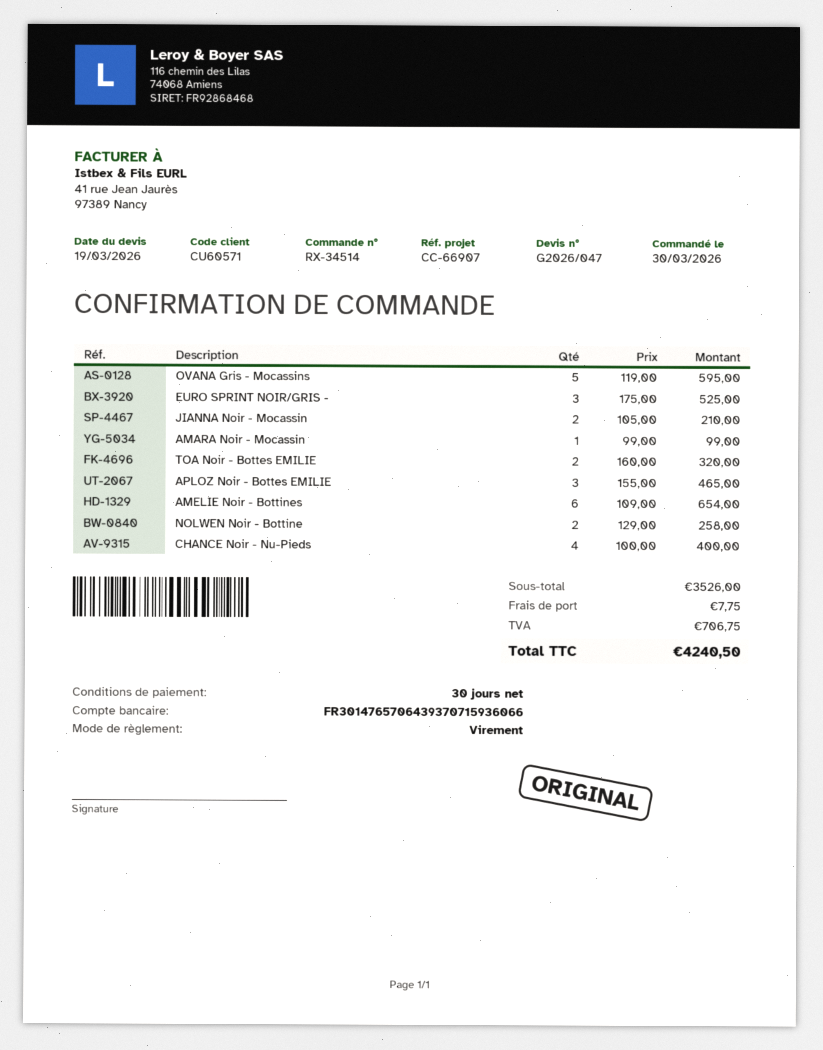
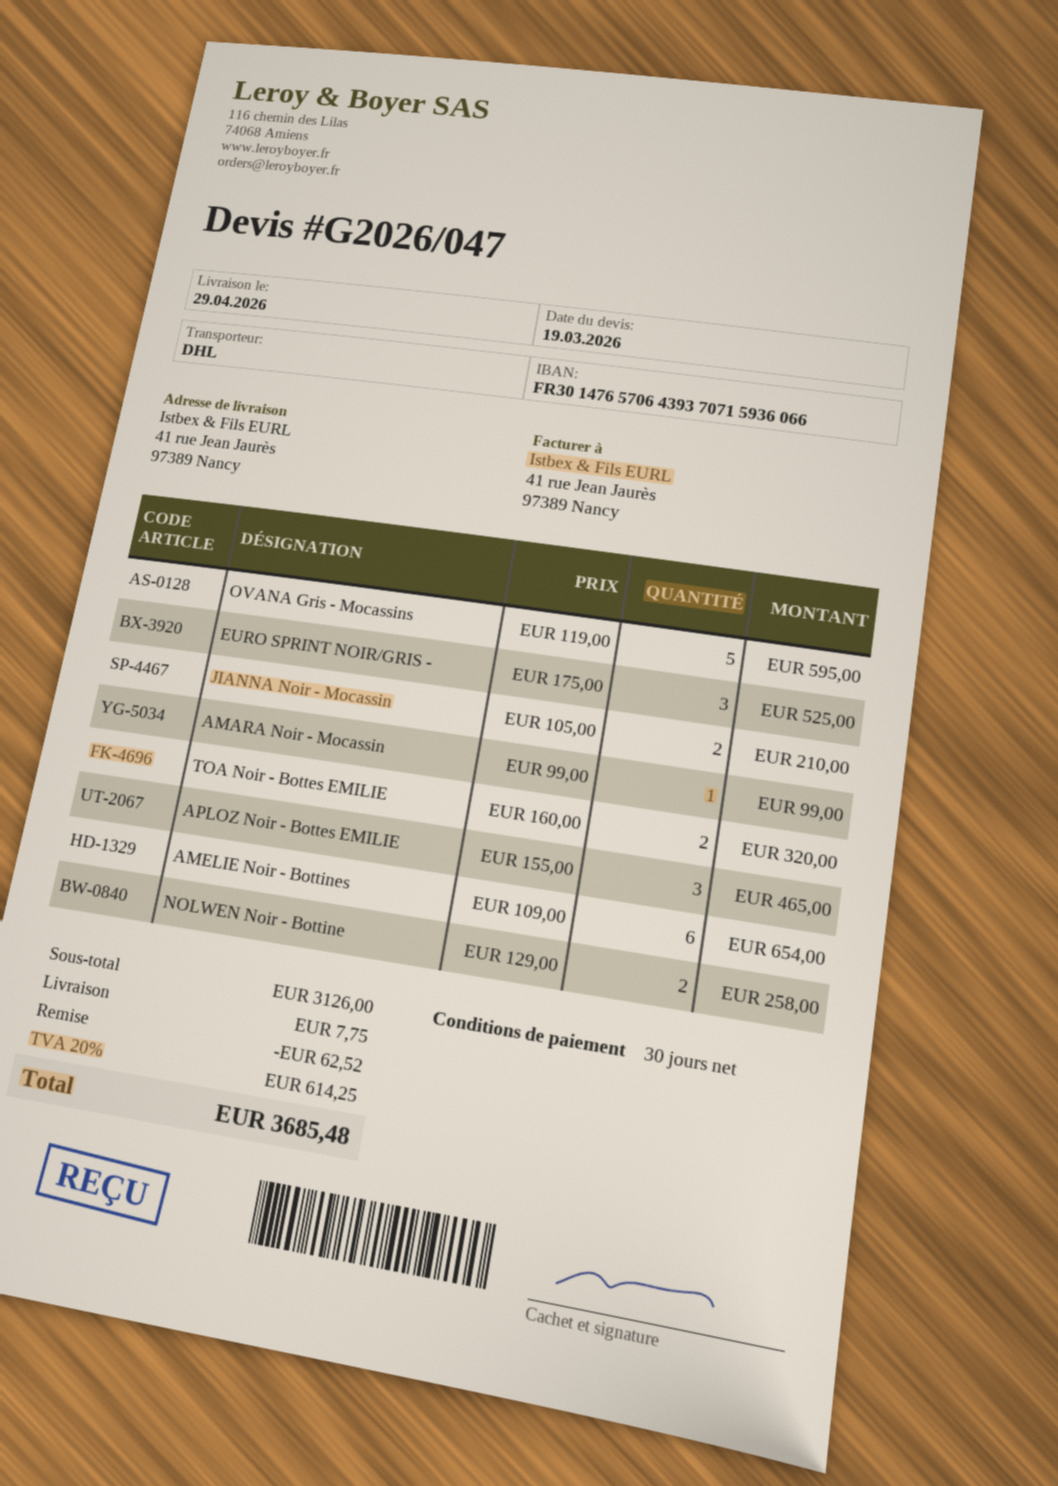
CHANCE Noir - Nu-Pieds: 4 x 100.00 = 400.00 -> none
subtotal: 3526.00 -> 3126.00
discount: none -> 62.52
tax: 706.75 -> 614.25
total: 4240.50 -> 3685.48

